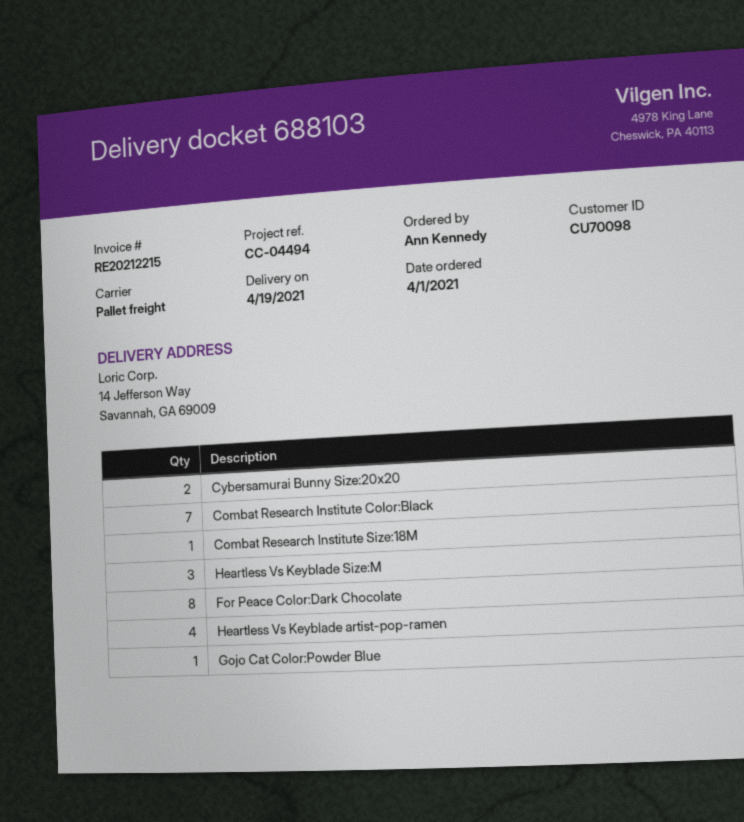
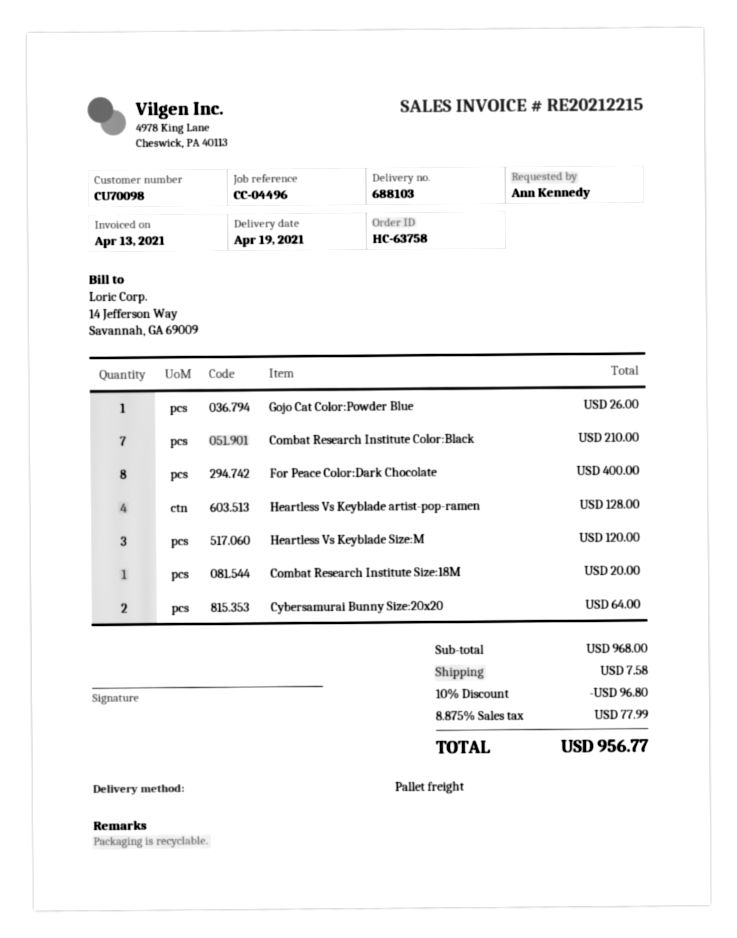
reference: CC-04494 -> CC-04496

